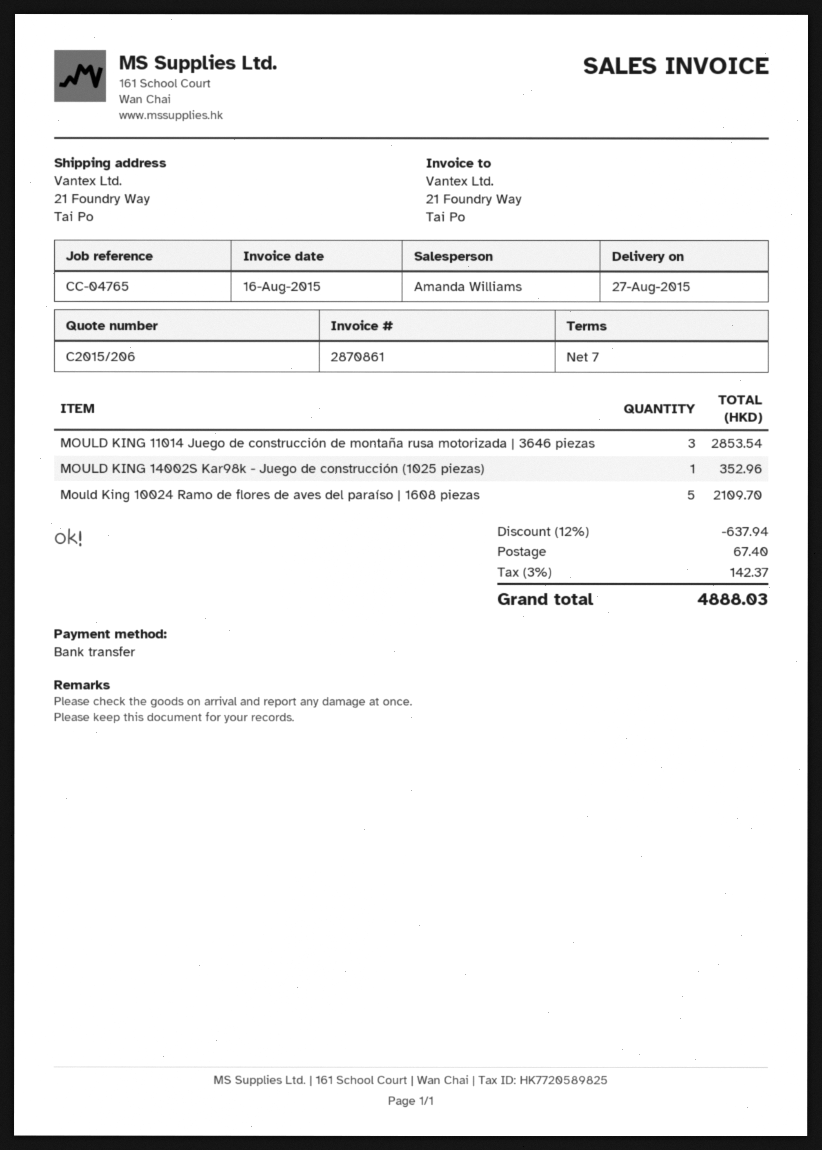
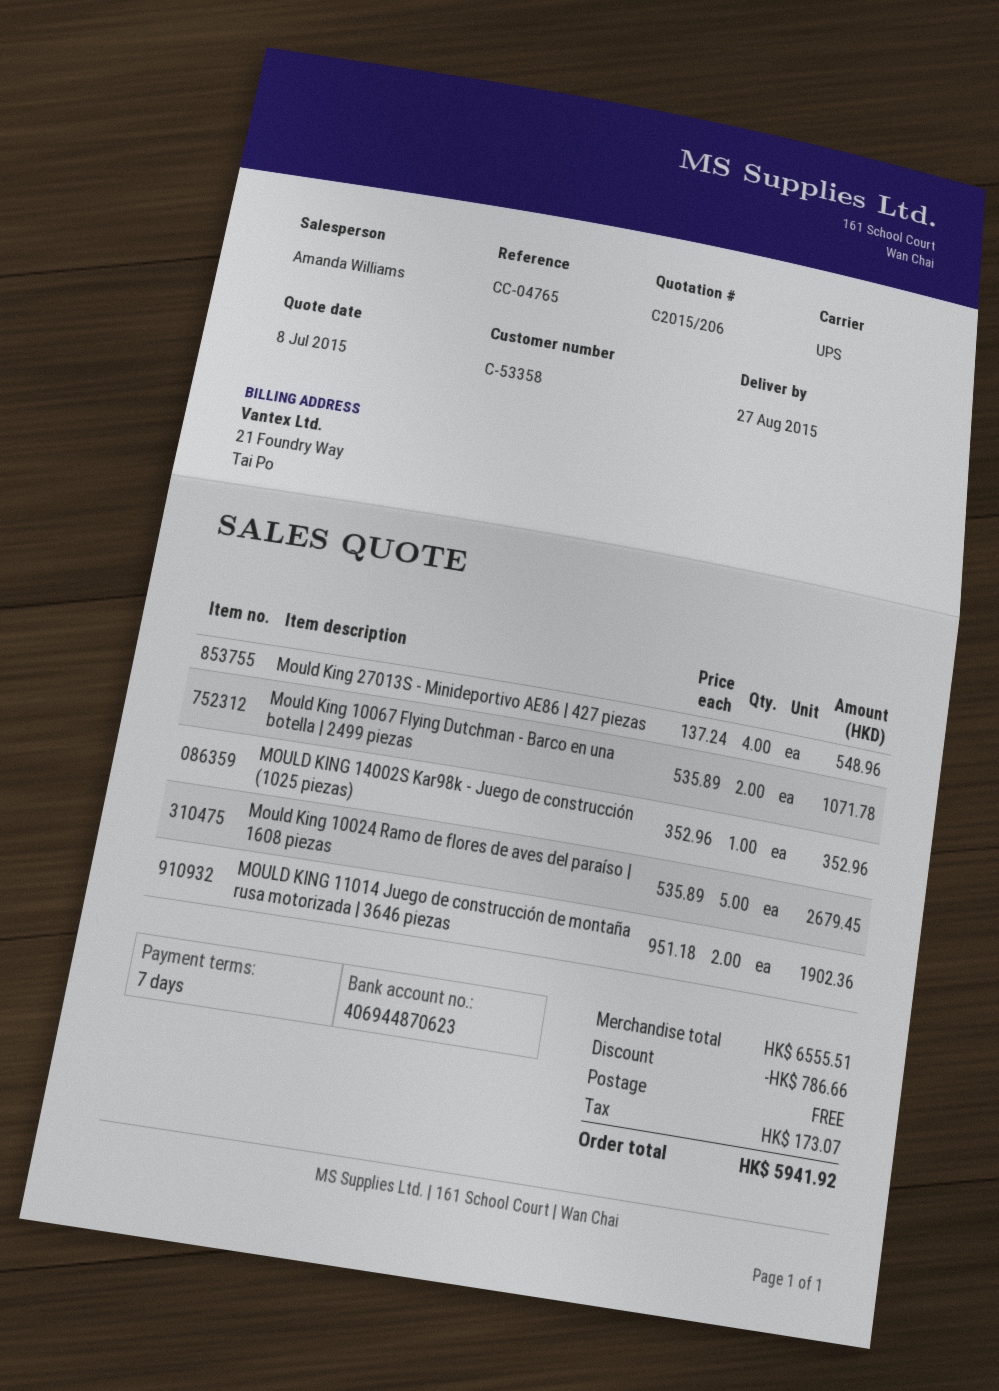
MOULD KING 11014 Juego de construcción de montaña rusa motorizada | 3646 piezas: 3 for 2853.54 -> 2 for 1902.36
Mould King 10024 Ramo de flores de aves del paraíso | 1608 piezas: 5 for 2109.70 -> 5 for 2679.45
Mould King 27013S - Minideportivo AE86 | 427 piezas: none -> 4 for 548.96
Mould King 10067 Flying Dutchman - Barco en una botella | 2499 piezas: none -> 2 for 1071.78
discount: 637.94 -> 786.66
shipping: 67.40 -> 0.00
tax: 142.37 -> 173.07
total: 4888.03 -> 5941.92

